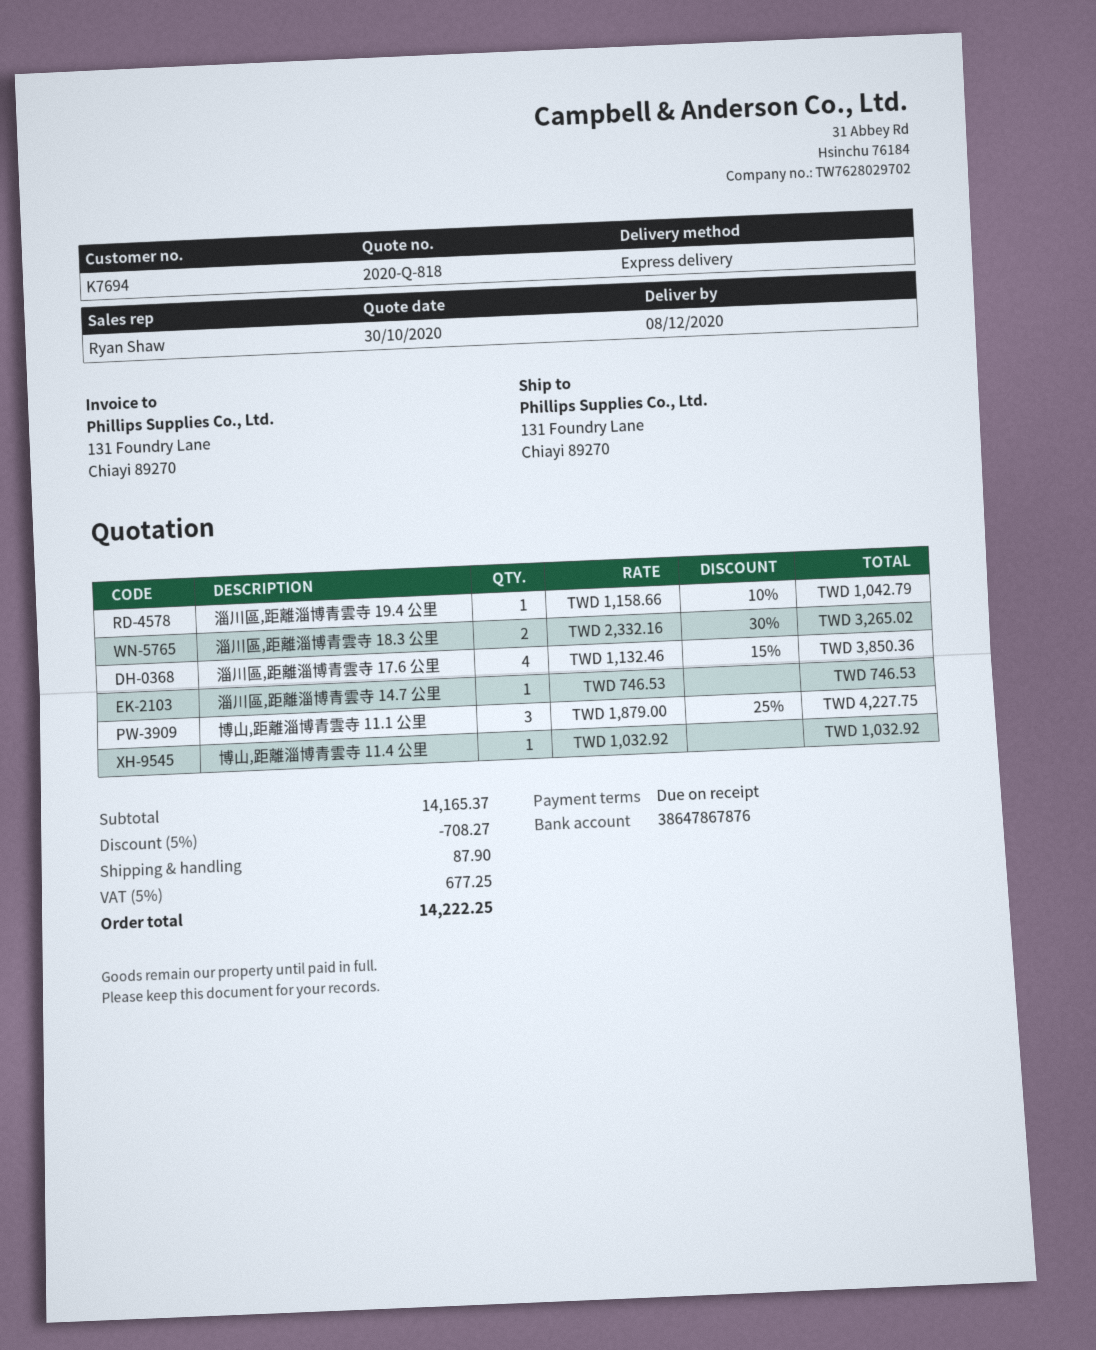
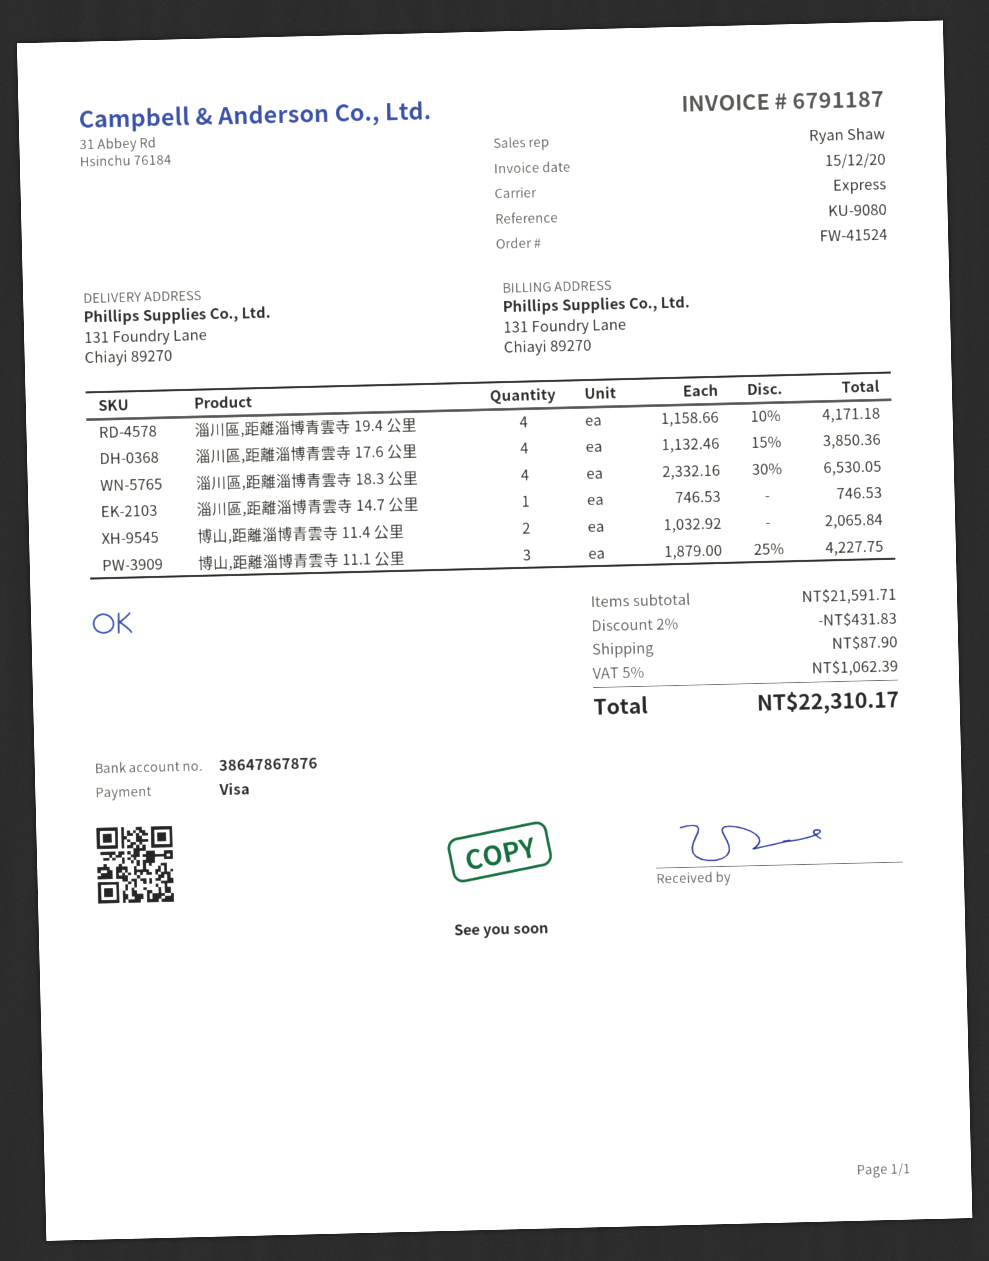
淄川區,距離淄博青雲寺 19.4 公里: 1 x 1158.66 - 10% = 1042.79 -> 4 x 1158.66 - 10% = 4171.18
淄川區,距離淄博青雲寺 18.3 公里: 2 x 2332.16 - 30% = 3265.02 -> 4 x 2332.16 - 30% = 6530.05
博山,距離淄博青雲寺 11.4 公里: 1 x 1032.92 = 1032.92 -> 2 x 1032.92 = 2065.84
subtotal: 14165.37 -> 21591.71
discount: 5% = 708.27 -> 2% = 431.83
tax: 5% = 677.25 -> 5% = 1062.39
total: 14222.25 -> 22310.17

